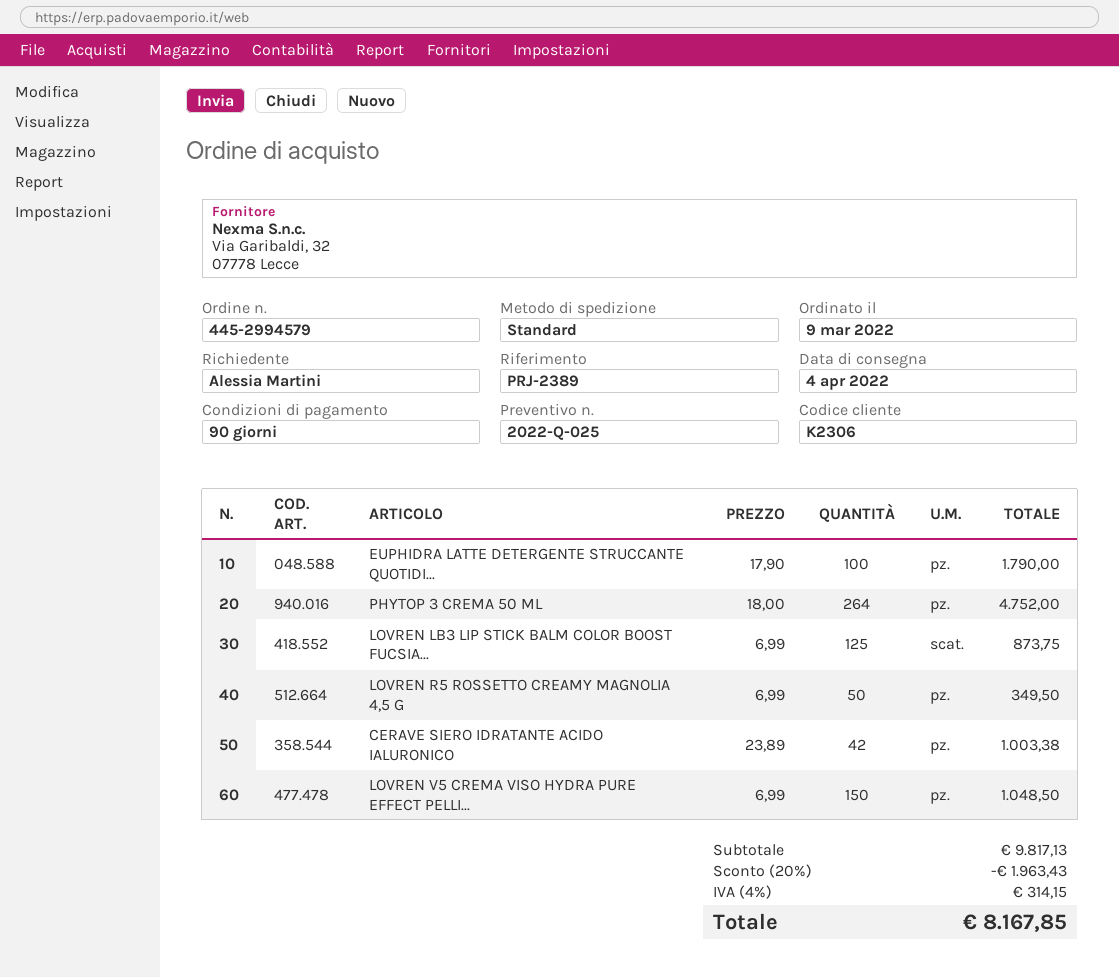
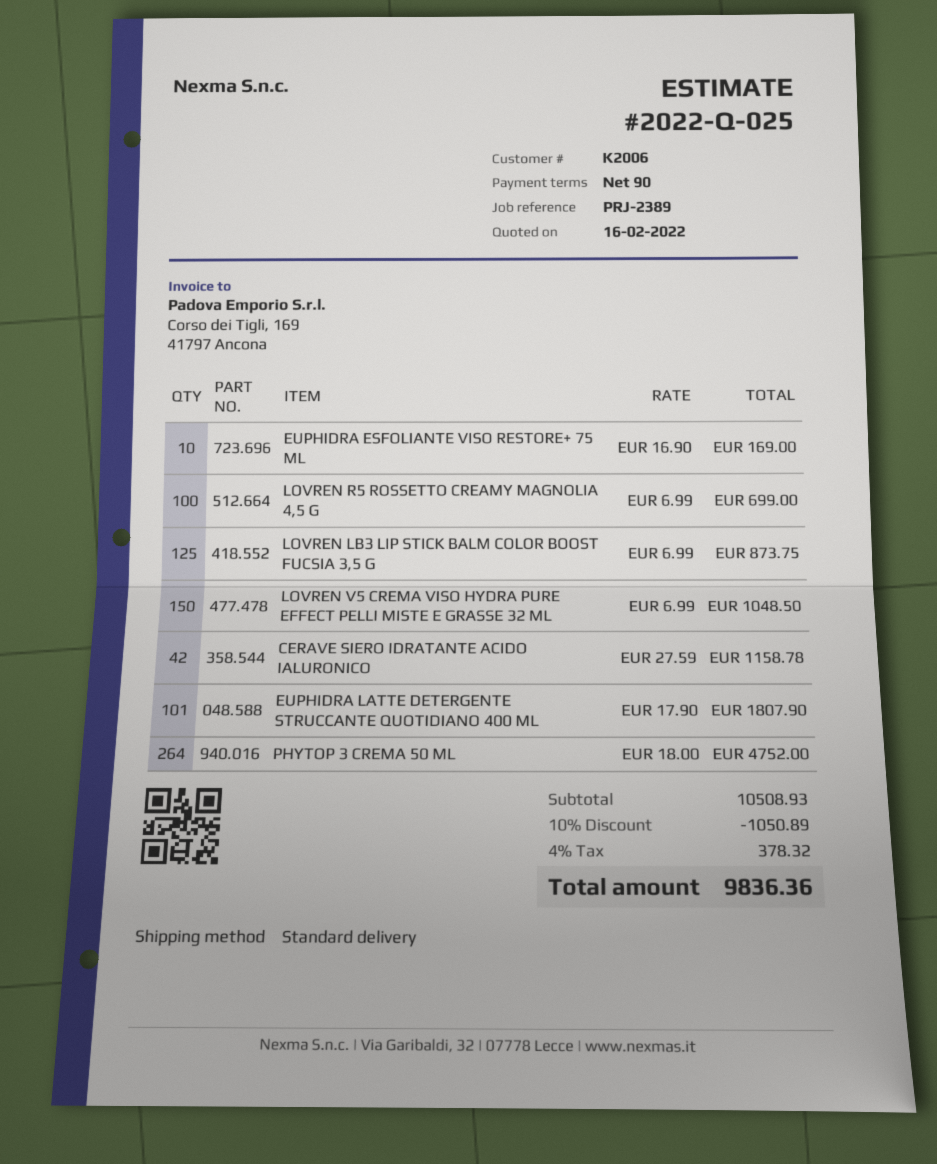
customer number: K2306 -> K2006
EUPHIDRA LATTE DETERGENTE STRUCCANTE QUOTIDI...: 100 x 17.90 = 1790.00 -> 101 x 17.90 = 1807.90
LOVREN R5 ROSSETTO CREAMY MAGNOLIA 4,5 G: 50 x 6.99 = 349.50 -> 100 x 6.99 = 699.00
CERAVE SIERO IDRATANTE ACIDO IALURONICO: 42 x 23.89 = 1003.38 -> 42 x 27.59 = 1158.78
EUPHIDRA ESFOLIANTE VISO RESTORE+ 75 ML: none -> 10 x 16.90 = 169.00
subtotal: 9817.13 -> 10508.93
discount: 20% = 1963.43 -> 10% = 1050.89
tax: 4% = 314.15 -> 4% = 378.32
total: 8167.85 -> 9836.36

